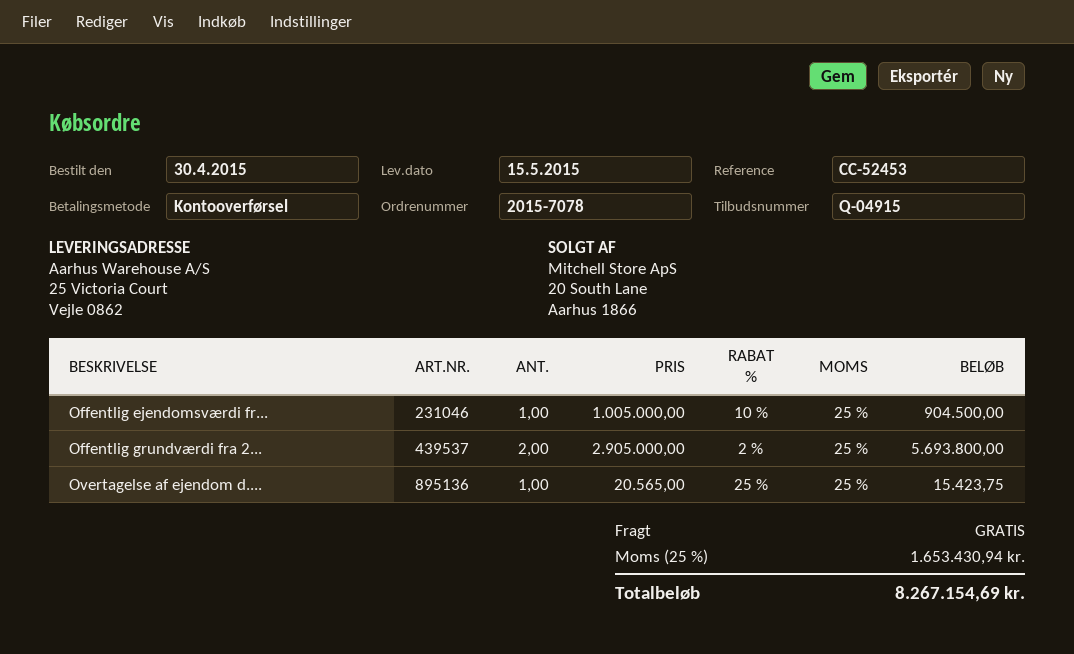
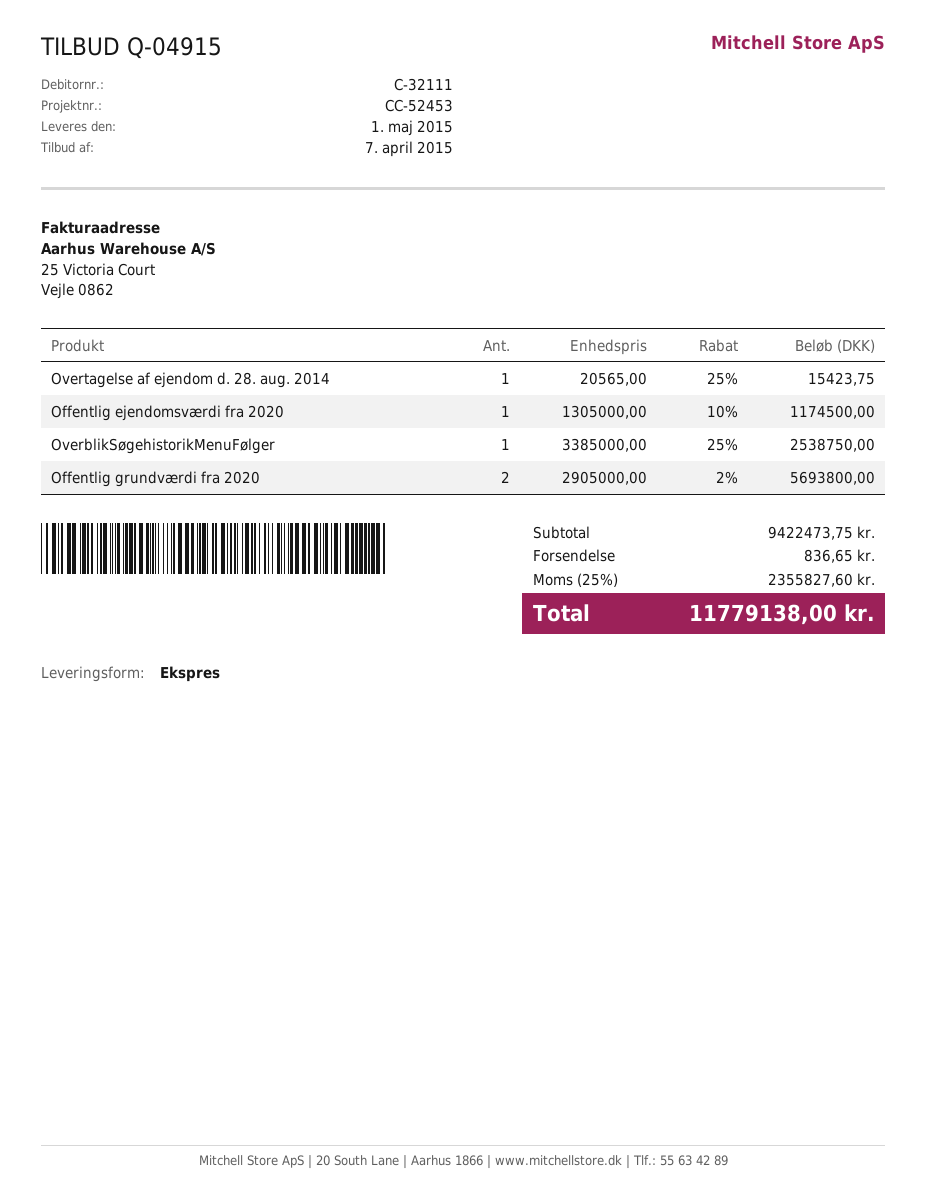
delivery date: 2015-05-15 -> 2015-05-01
Offentlig ejendomsværdi fr...: 1 x 1005000.00 - 10% = 904500.00 -> 1 x 1305000.00 - 10% = 1174500.00
OverblikSøgehistorikMenuFølger: none -> 1 x 3385000.00 - 25% = 2538750.00
shipping: 0.00 -> 836.65
tax: 25% = 1653430.94 -> 25% = 2355827.60
total: 8267154.69 -> 11779138.00

